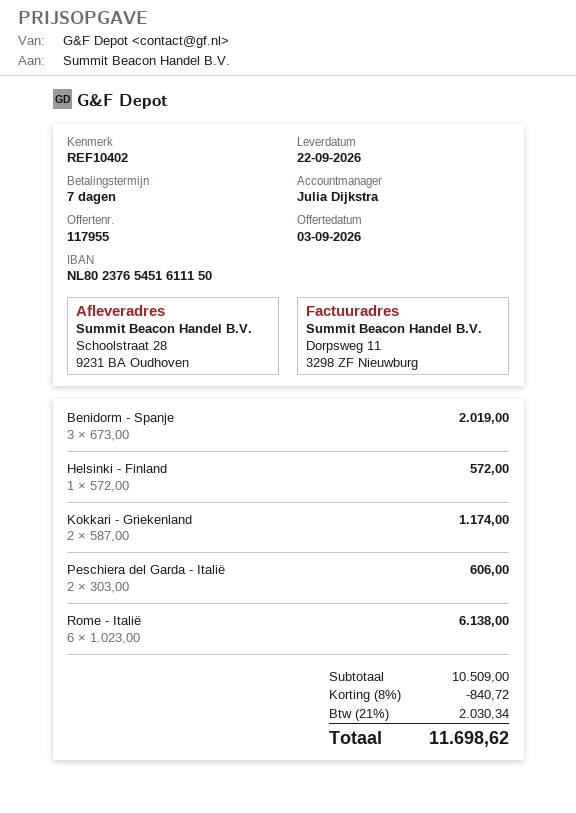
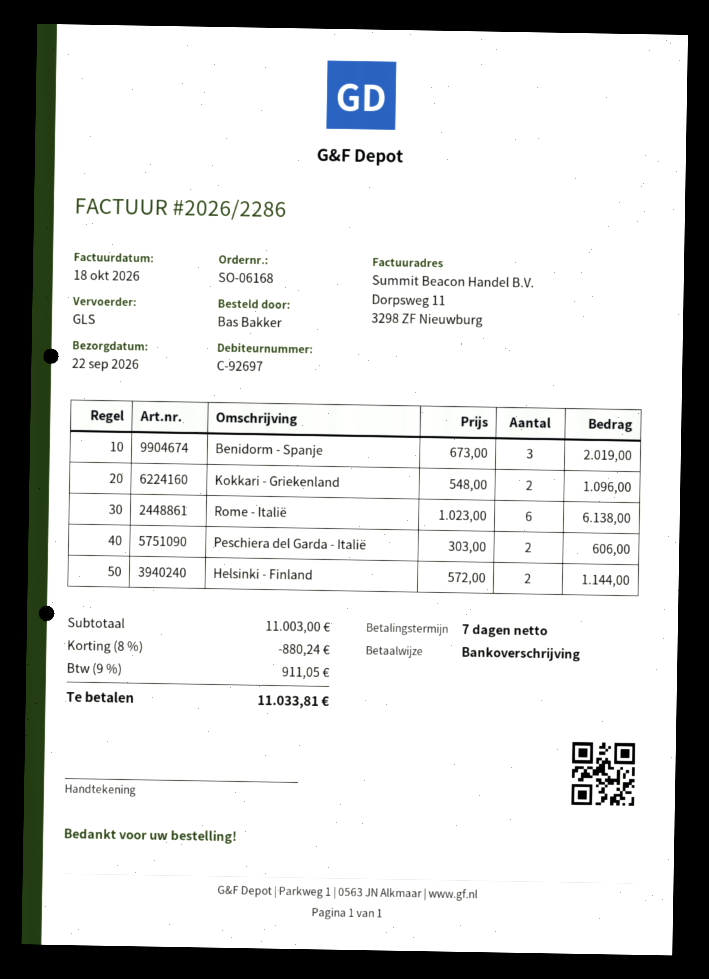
Helsinki - Finland: 1 x 572.00 = 572.00 -> 2 x 572.00 = 1144.00
Kokkari - Griekenland: 2 x 587.00 = 1174.00 -> 2 x 548.00 = 1096.00
subtotal: 10509.00 -> 11003.00
discount: 8% = 840.72 -> 8% = 880.24
tax: 21% = 2030.34 -> 9% = 911.05
total: 11698.62 -> 11033.81

